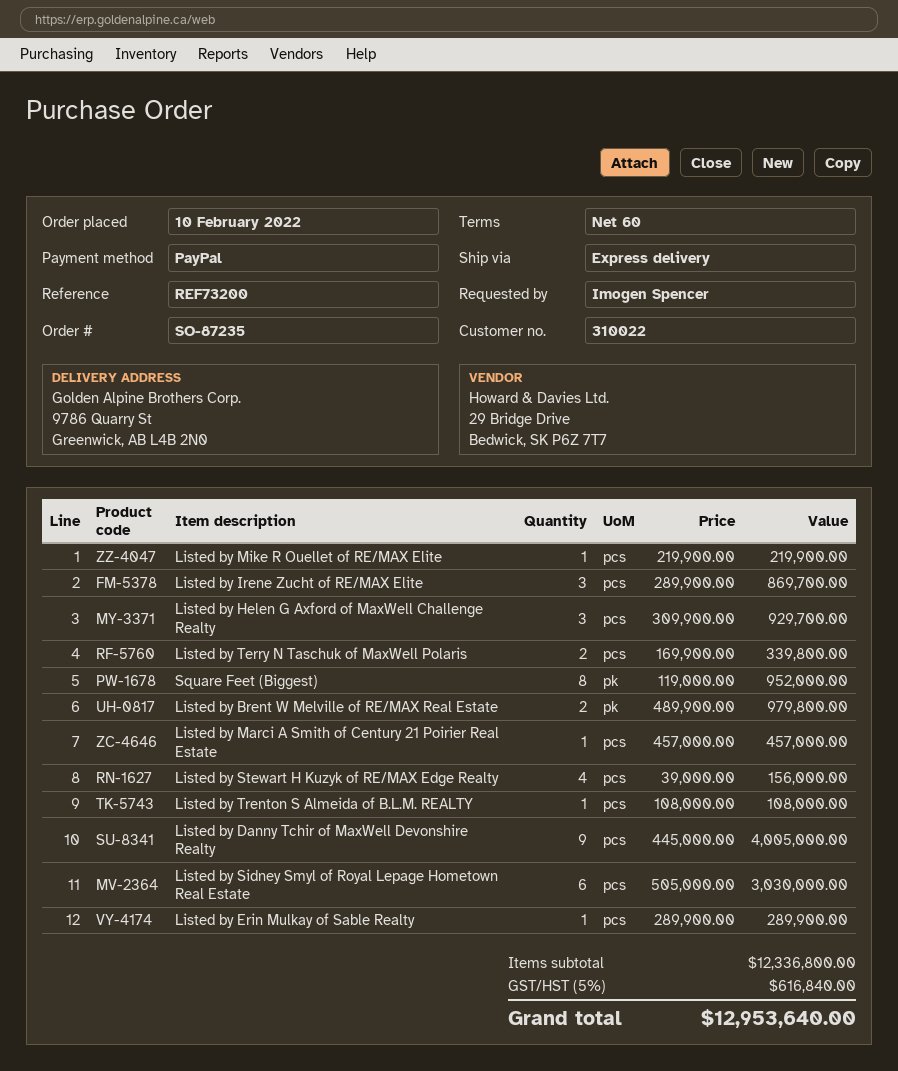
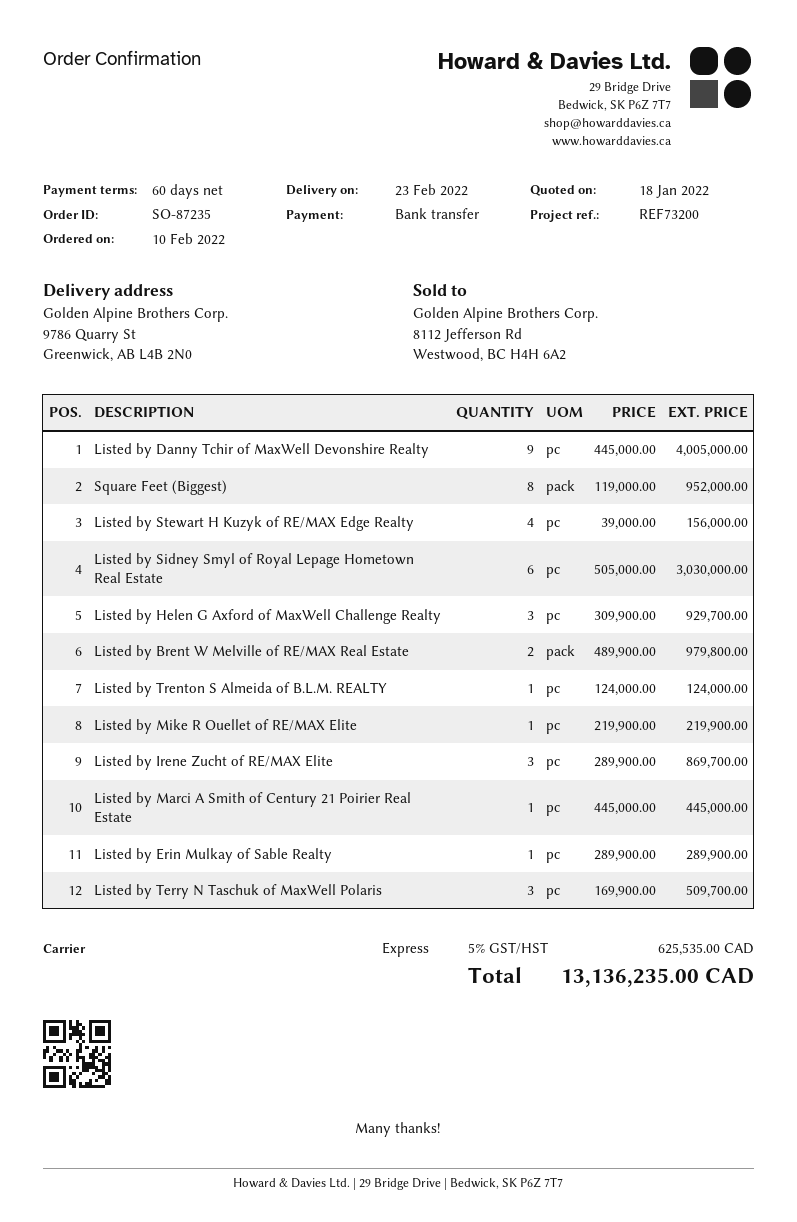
payment method: PayPal -> bank transfer
Listed by Terry N Taschuk of MaxWell Polaris: 2 x 169900.00 = 339800.00 -> 3 x 169900.00 = 509700.00
Listed by Marci A Smith of Century 21 Poirier Real Estate: 1 x 457000.00 = 457000.00 -> 1 x 445000.00 = 445000.00
Listed by Trenton S Almeida of B.L.M. REALTY: 1 x 108000.00 = 108000.00 -> 1 x 124000.00 = 124000.00
tax: 5% = 616840.00 -> 5% = 625535.00
total: 12953640.00 -> 13136235.00

